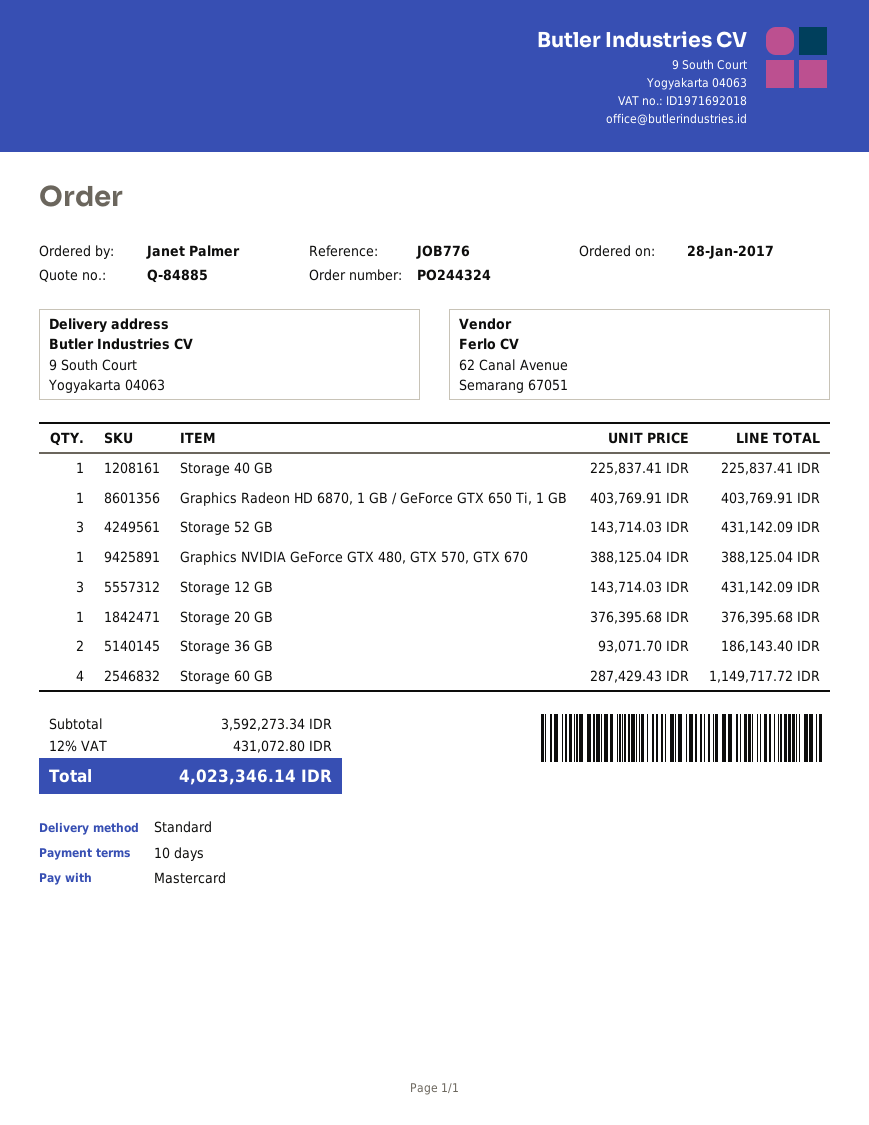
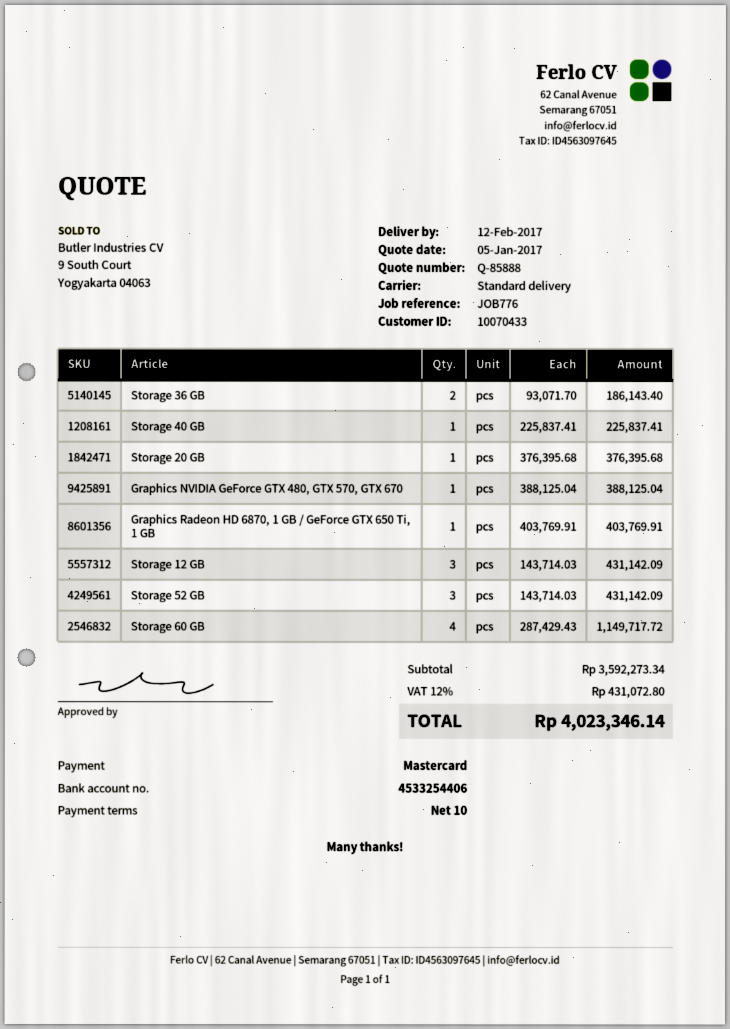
quote number: Q-84885 -> Q-85888

